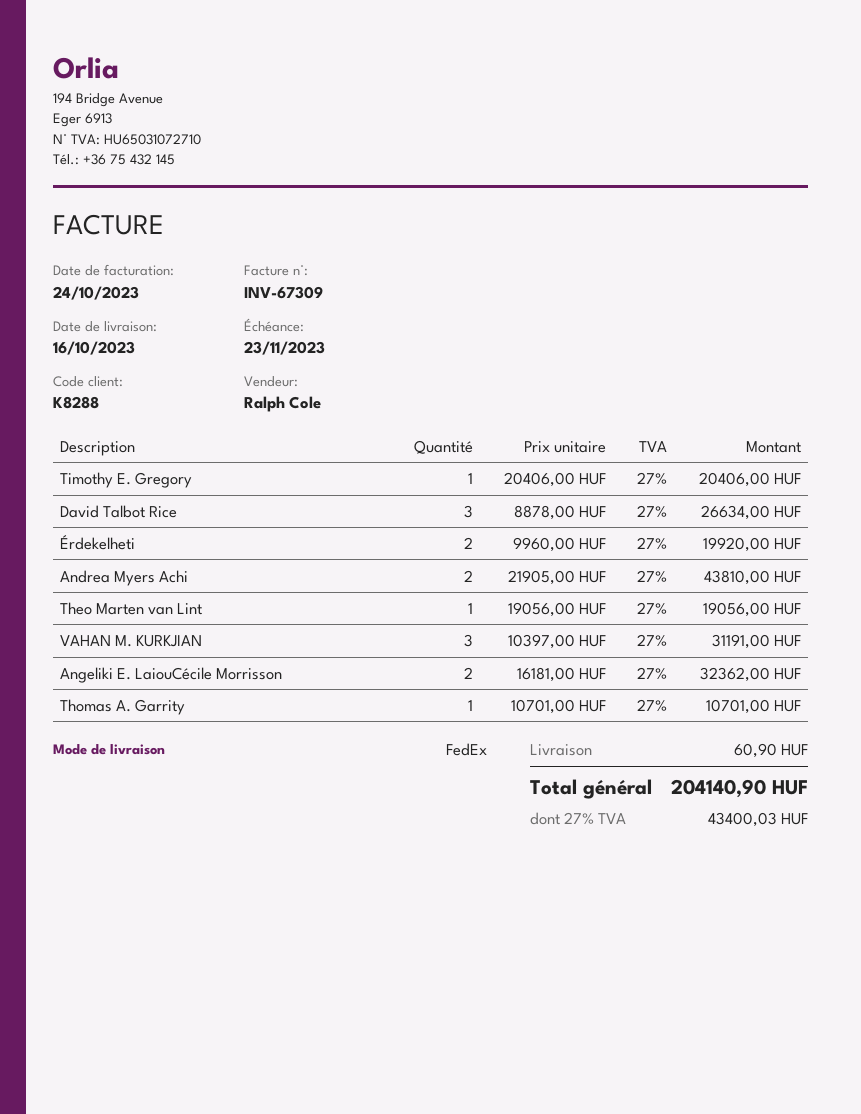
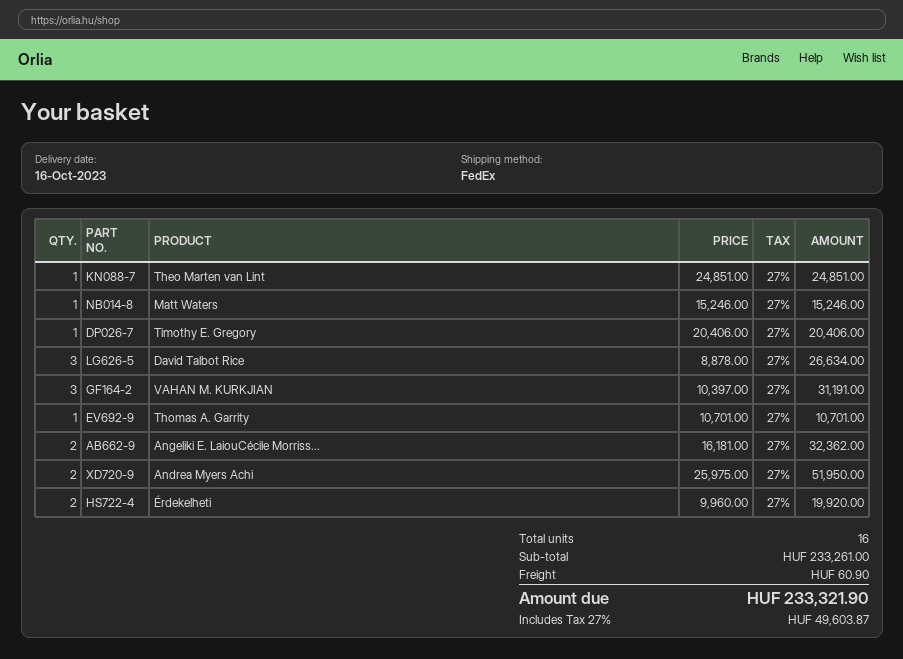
Andrea Myers Achi: 2 x 21905.00 = 43810.00 -> 2 x 25975.00 = 51950.00
Theo Marten van Lint: 1 x 19056.00 = 19056.00 -> 1 x 24851.00 = 24851.00
Matt Waters: none -> 1 x 15246.00 = 15246.00
tax: 27% = 43400.03 -> 27% = 49603.87
total: 204140.90 -> 233321.90

